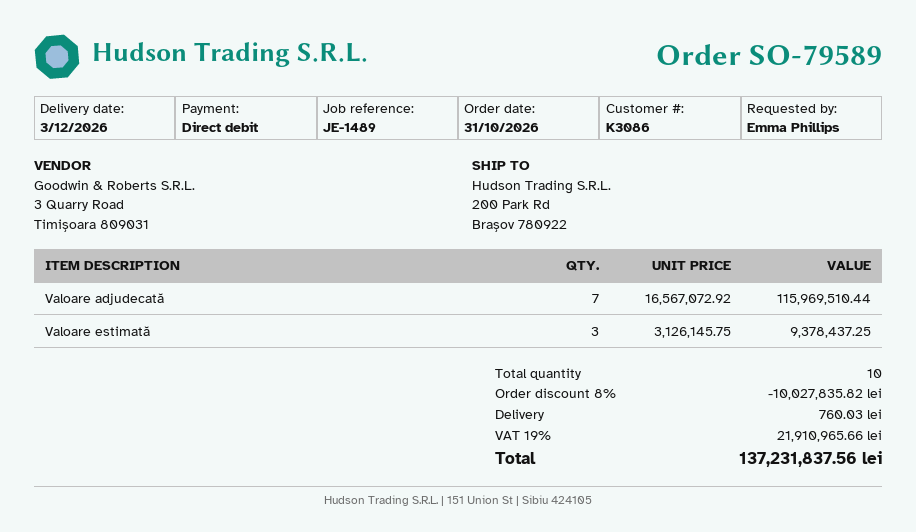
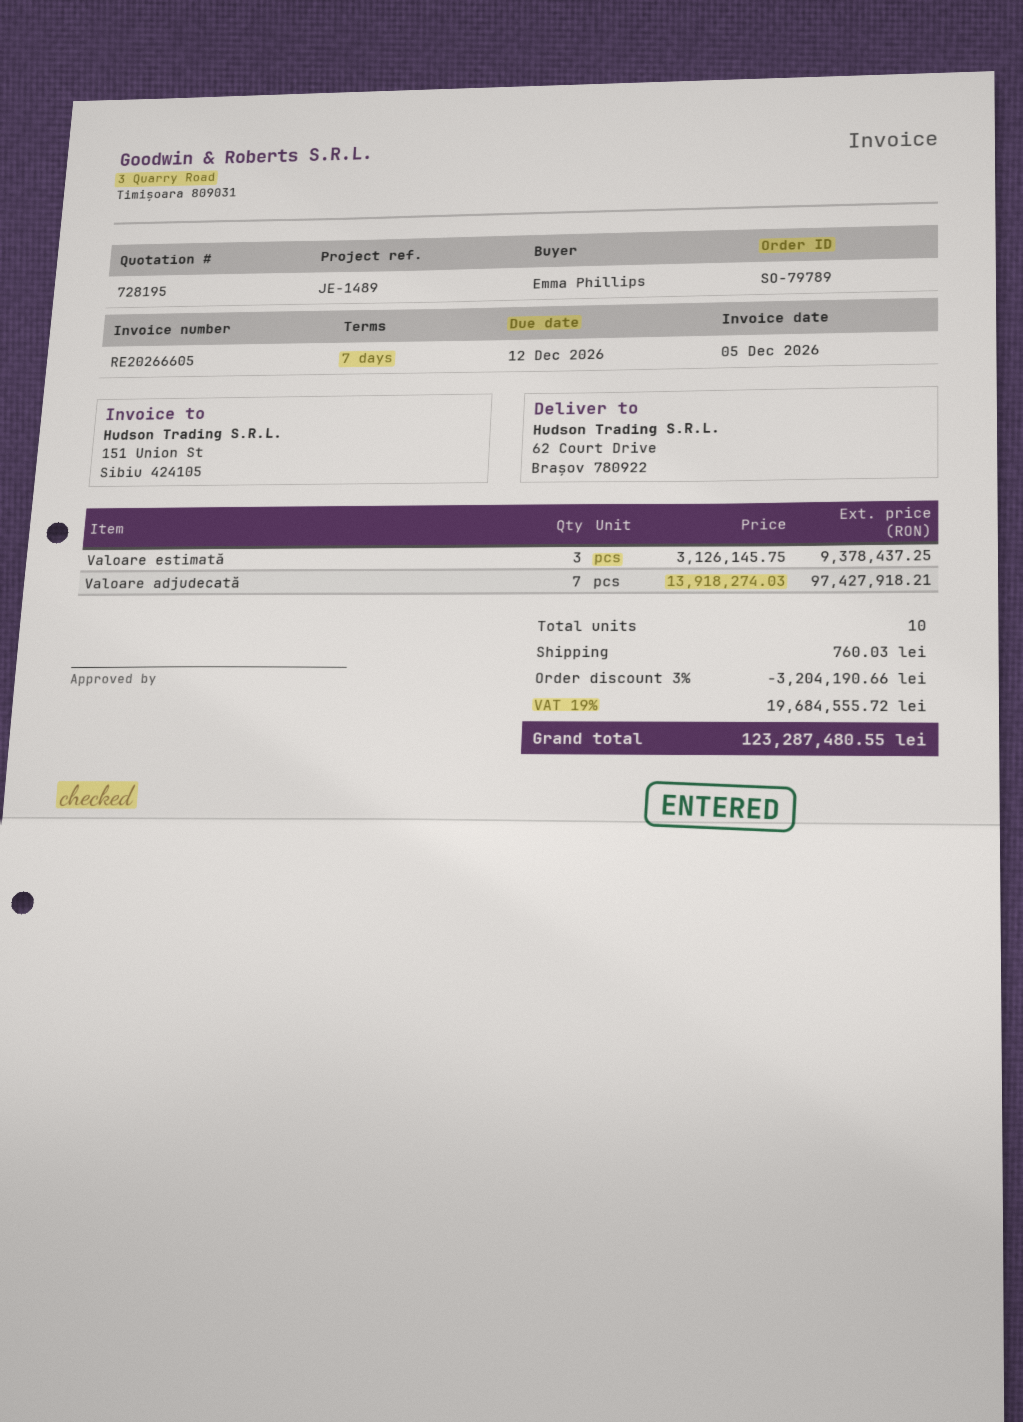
order number: SO-79589 -> SO-79789
ship to: 200 Park Rd, Brașov 780922 -> 62 Court Drive, Brașov 780922
Valoare adjudecată: 7 x 16567072.92 = 115969510.44 -> 7 x 13918274.03 = 97427918.21
discount: 8% = 10027835.82 -> 3% = 3204190.66
tax: 19% = 21910965.66 -> 19% = 19684555.72
total: 137231837.56 -> 123287480.55

